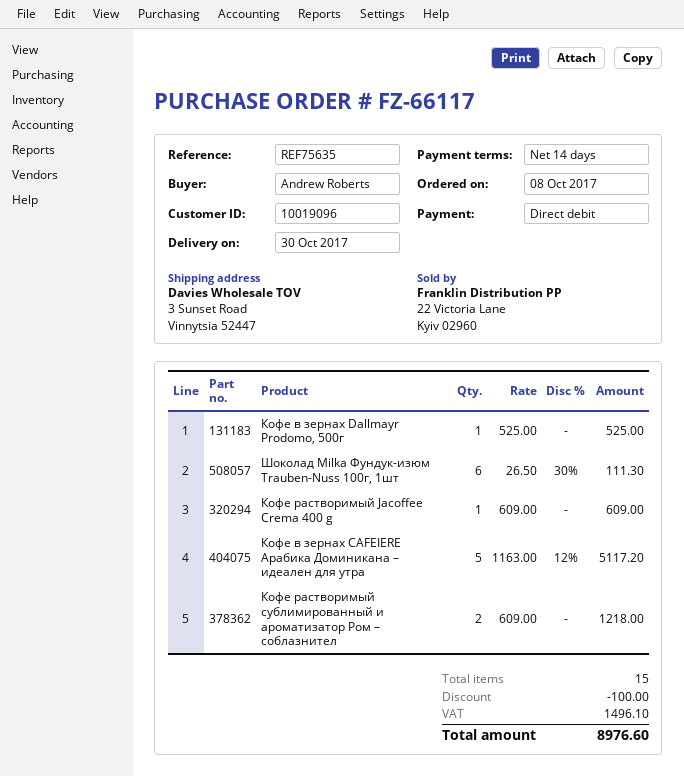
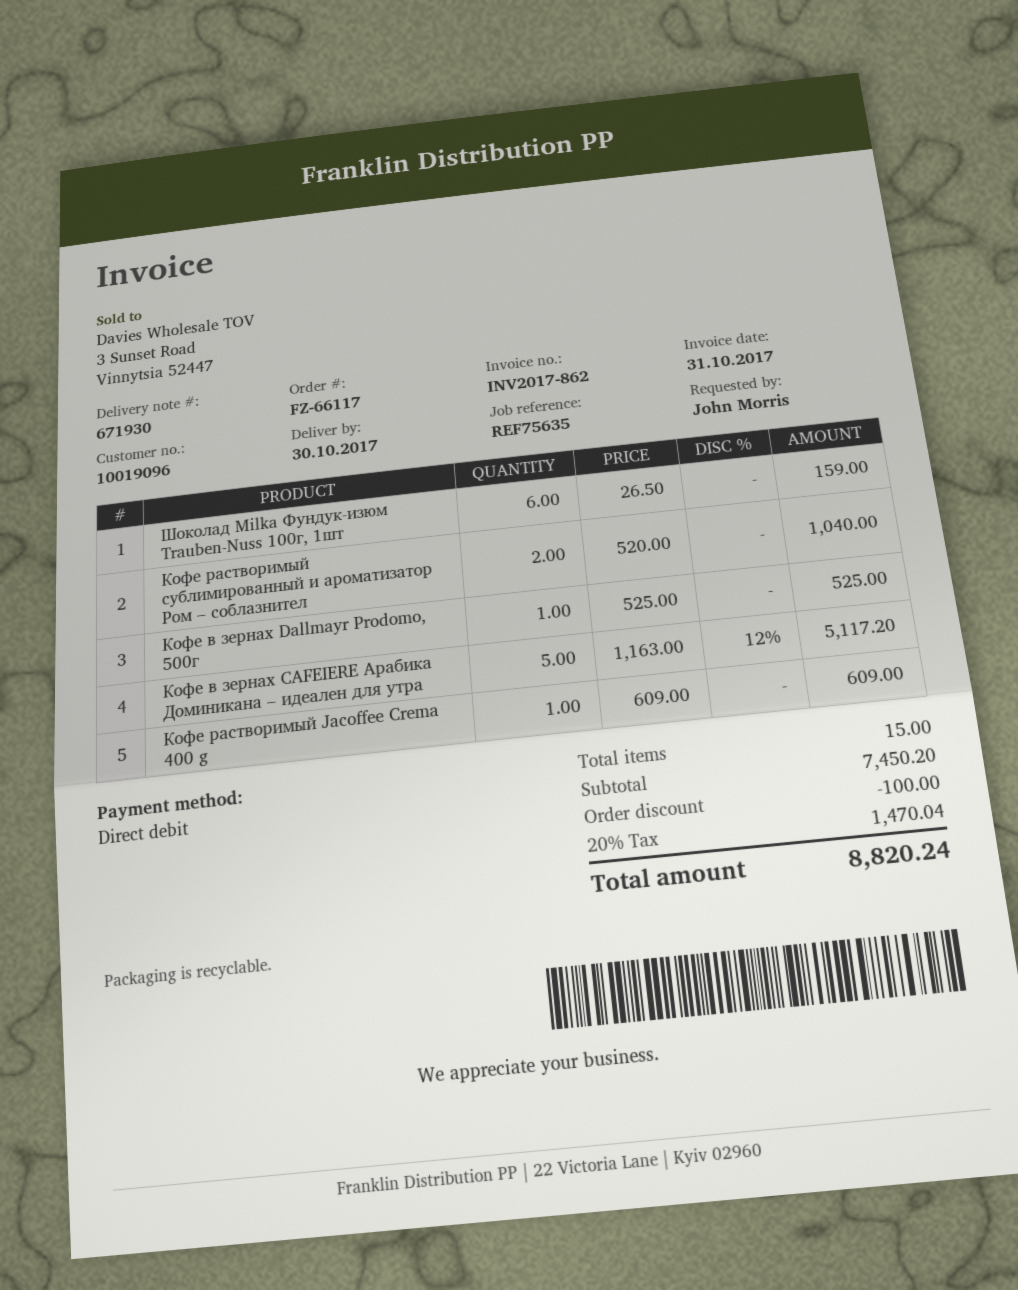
ordered by: Andrew Roberts -> John Morris
Шоколад Milka Фундук-изюм Trauben-Nuss 100г, 1шт: 6 x 26.50 - 30% = 111.30 -> 6 x 26.50 = 159.00
Кофе растворимый сублимированный и ароматизатор Ром – соблазнител: 2 x 609.00 = 1218.00 -> 2 x 520.00 = 1040.00
tax: 1496.10 -> 1470.04
total: 8976.60 -> 8820.24

